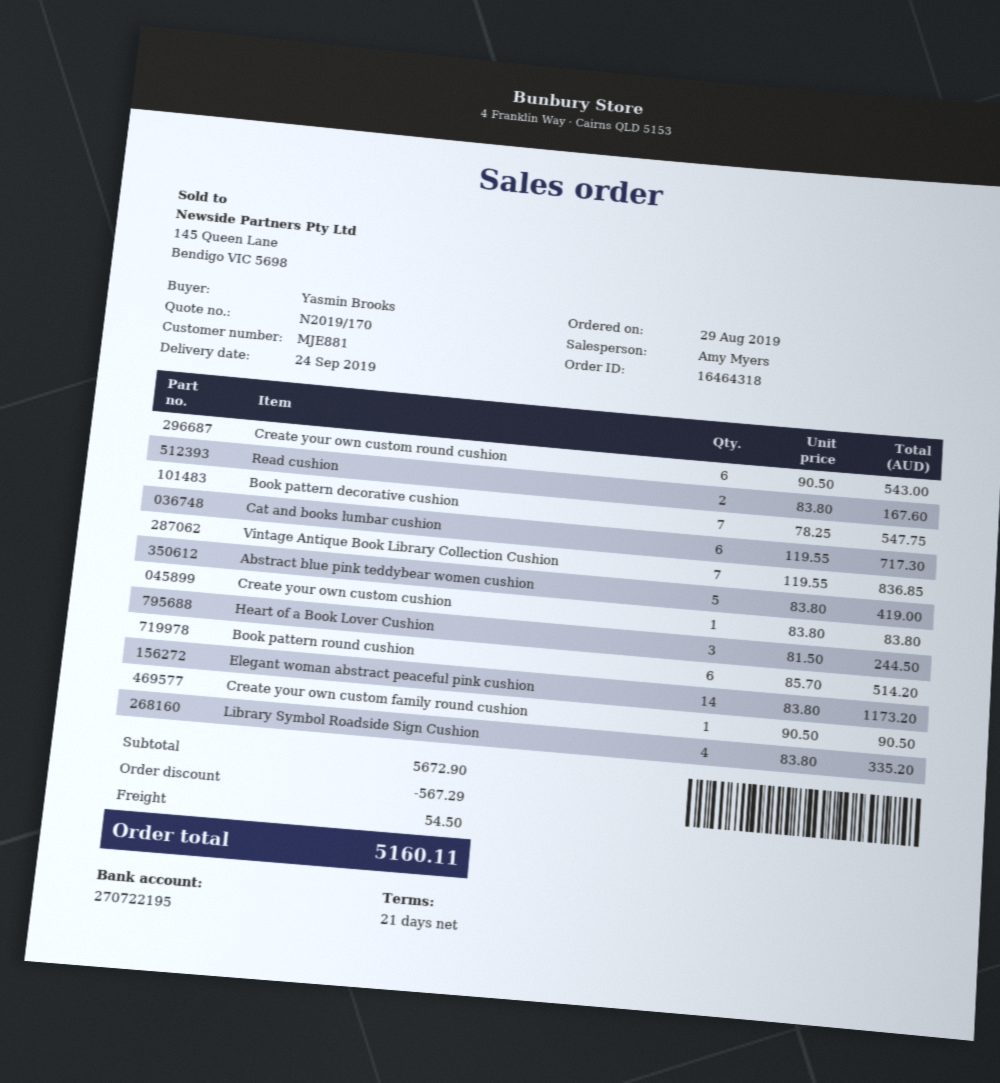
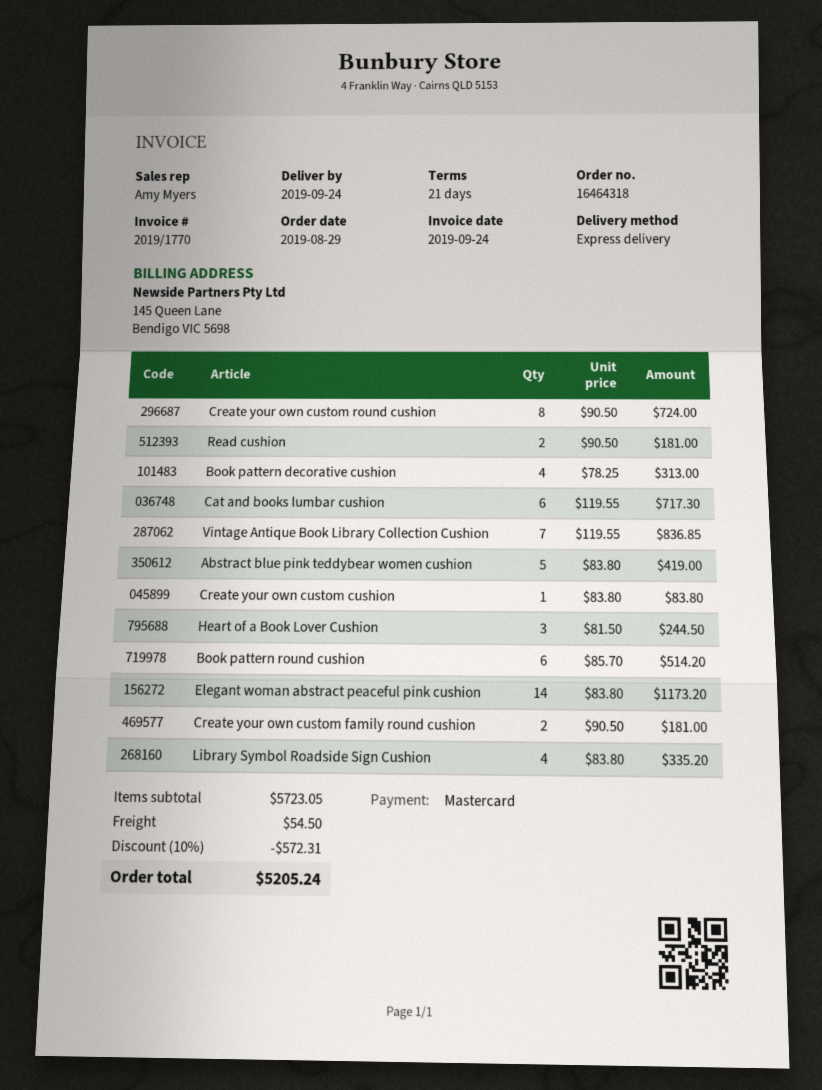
Create your own custom round cushion: 6 x 90.50 = 543.00 -> 8 x 90.50 = 724.00
Read cushion: 2 x 83.80 = 167.60 -> 2 x 90.50 = 181.00
Book pattern decorative cushion: 7 x 78.25 = 547.75 -> 4 x 78.25 = 313.00
Create your own custom family round cushion: 1 x 90.50 = 90.50 -> 2 x 90.50 = 181.00
subtotal: 5672.90 -> 5723.05
discount: 567.29 -> 572.31
total: 5160.11 -> 5205.24

